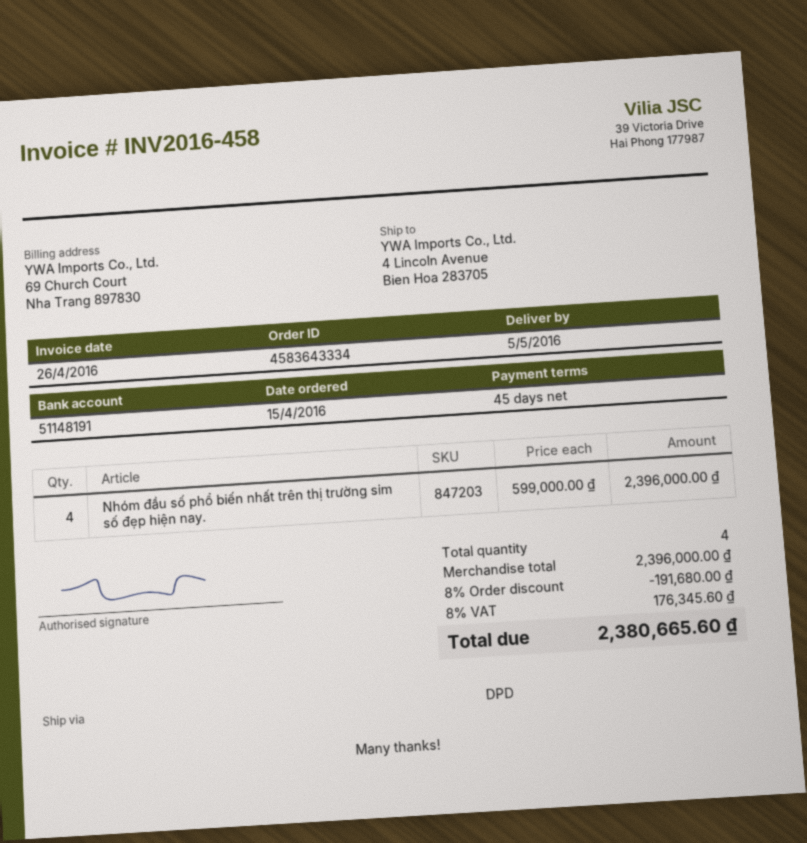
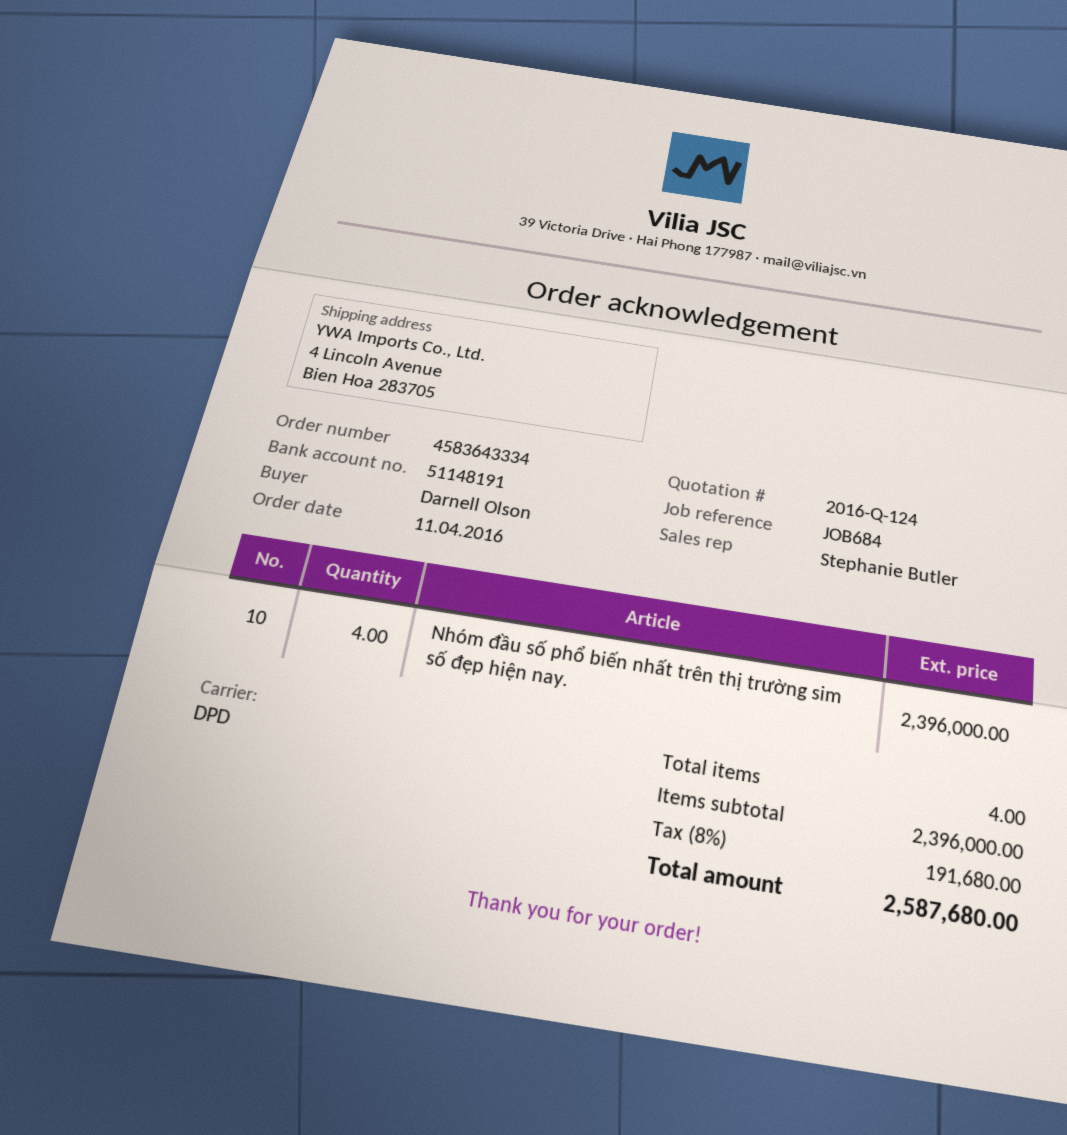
order date: 2016-04-15 -> 2016-04-11
discount: 8% = 191680.00 -> none
tax: 8% = 176345.60 -> 8% = 191680.00
total: 2380665.60 -> 2587680.00

